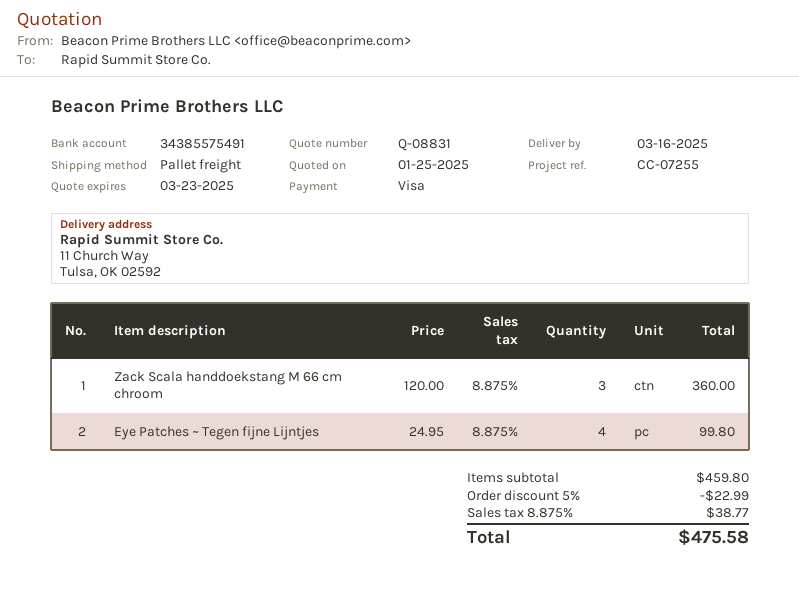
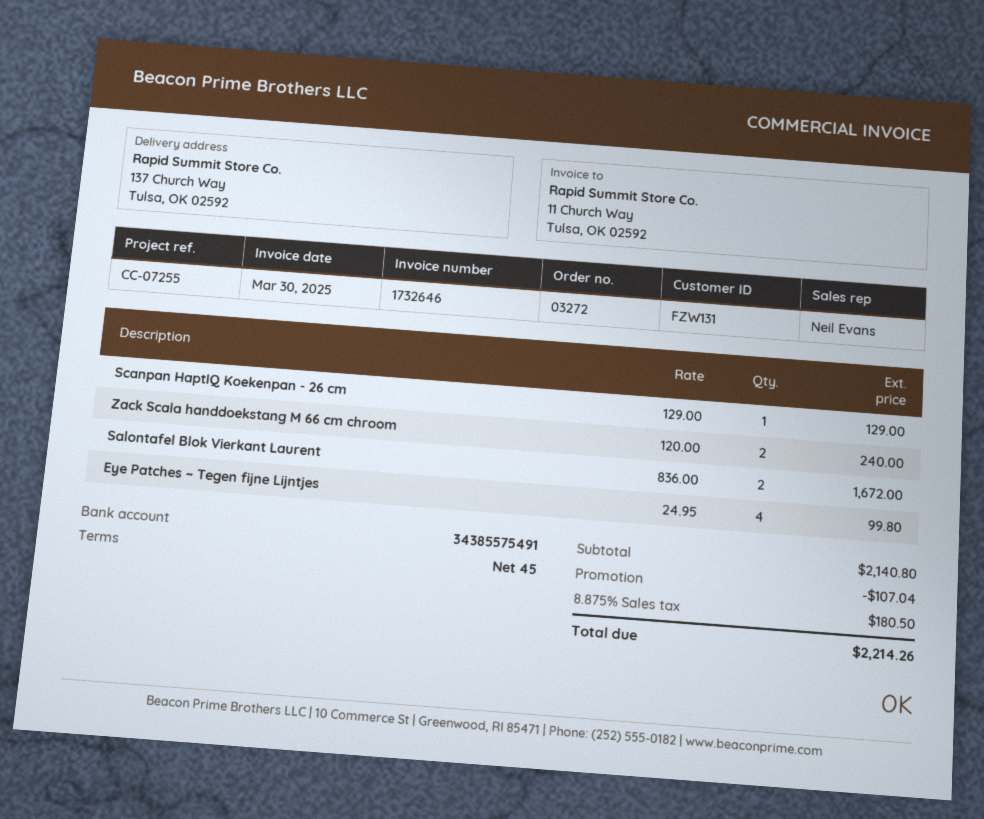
ship to: 11 Church Way, Tulsa, OK 02592 -> 137 Church Way, Tulsa, OK 02592
Zack Scala handdoekstang M 66 cm chroom: 3 x 120.00 = 360.00 -> 2 x 120.00 = 240.00
Scanpan HaptIQ Koekenpan - 26 cm: none -> 1 x 129.00 = 129.00
Salontafel Blok Vierkant Laurent: none -> 2 x 836.00 = 1672.00
subtotal: 459.80 -> 2140.80
discount: 22.99 -> 107.04
tax: 8.875% = 38.77 -> 8.875% = 180.50
total: 475.58 -> 2214.26

